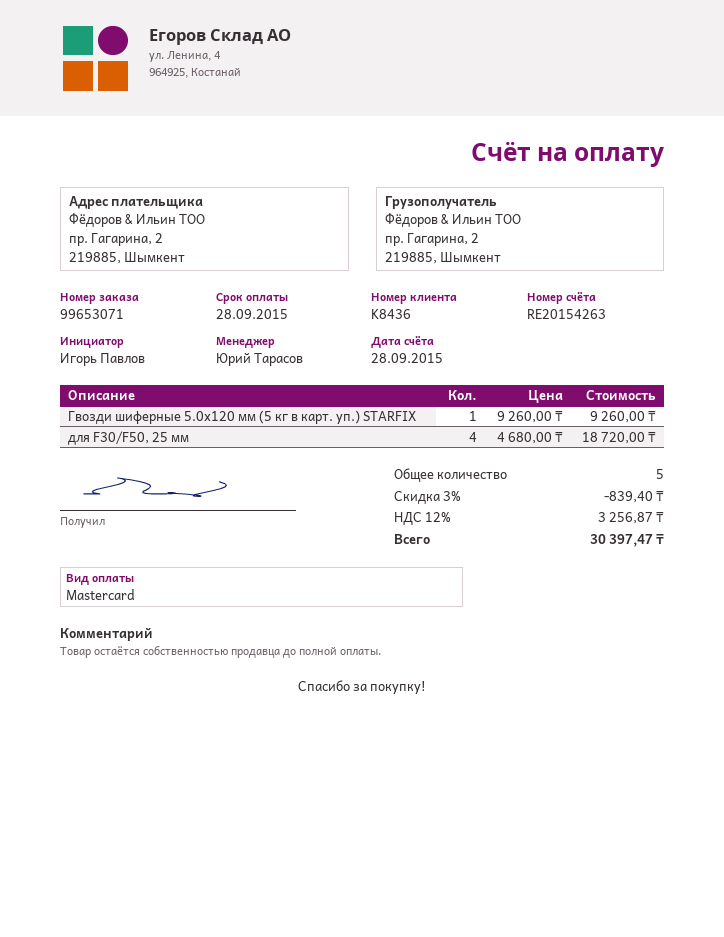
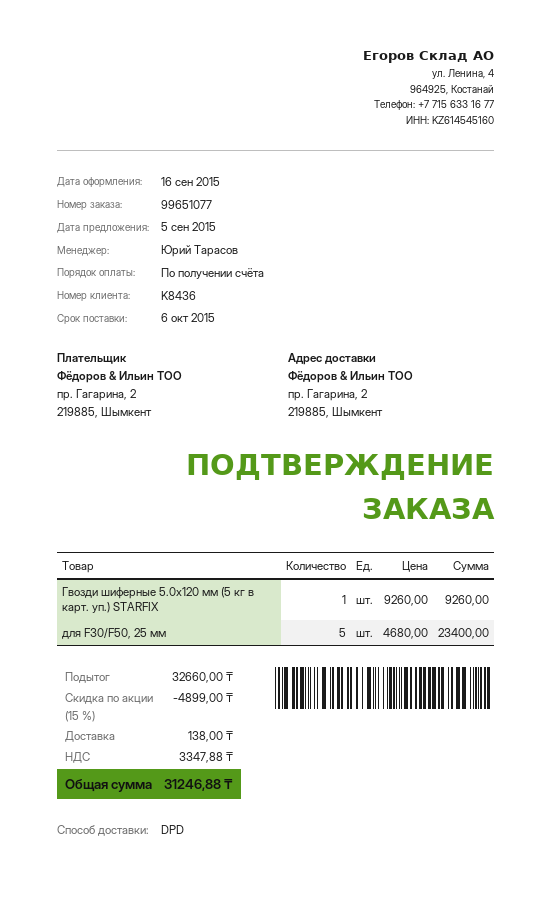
order number: 99653071 -> 99651077
для F30/F50, 25 мм: 4 x 4680.00 = 18720.00 -> 5 x 4680.00 = 23400.00
discount: 3% = 839.40 -> 15% = 4899.00
shipping: none -> 138.00
tax: 3256.87 -> 3347.88
total: 30397.47 -> 31246.88

